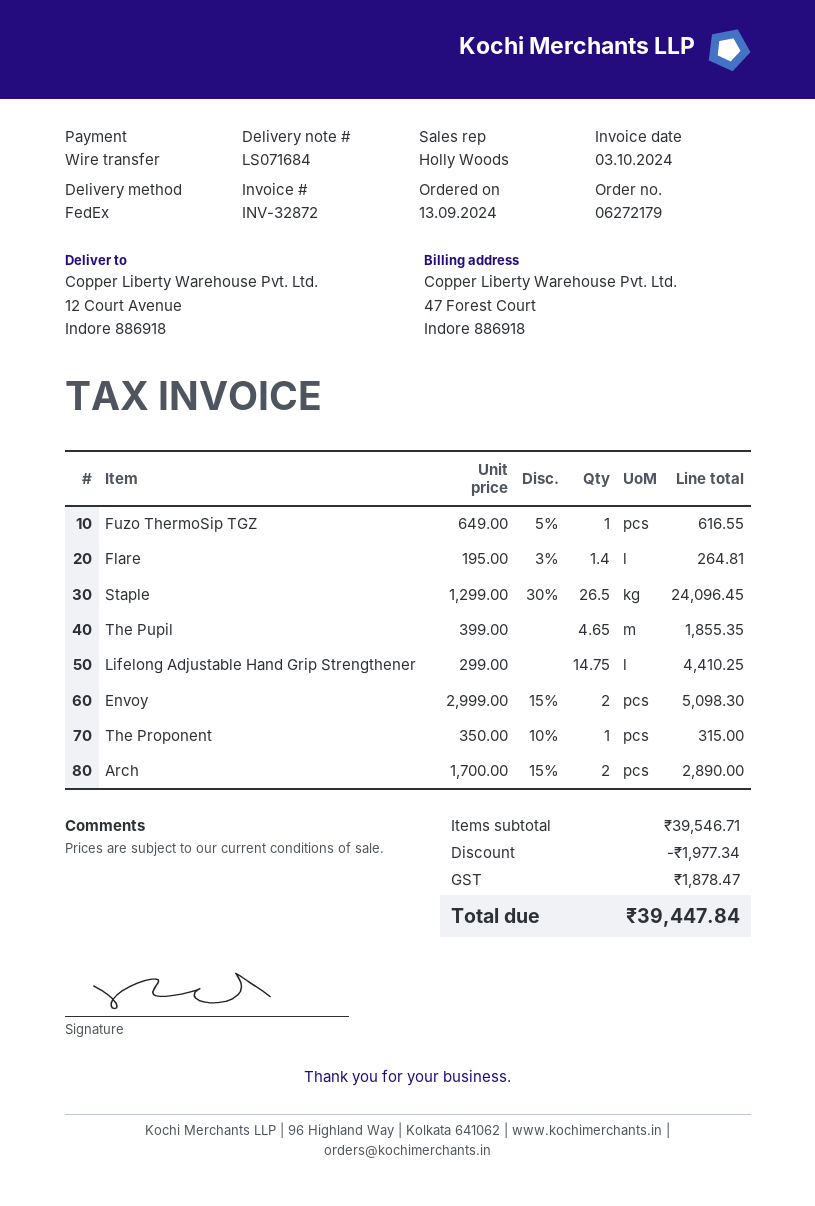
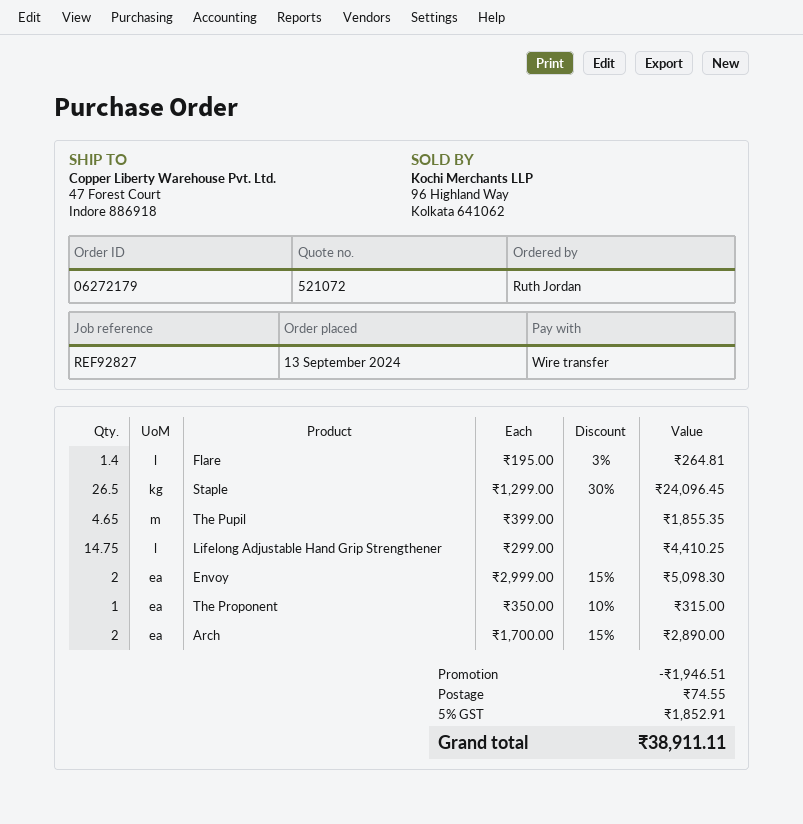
ship to: 12 Court Avenue, Indore 886918 -> 47 Forest Court, Indore 886918
Fuzo ThermoSip TGZ: 1 x 649.00 - 5% = 616.55 -> none
discount: 1977.34 -> 1946.51
shipping: none -> 74.55
tax: 1878.47 -> 1852.91
total: 39447.84 -> 38911.11

